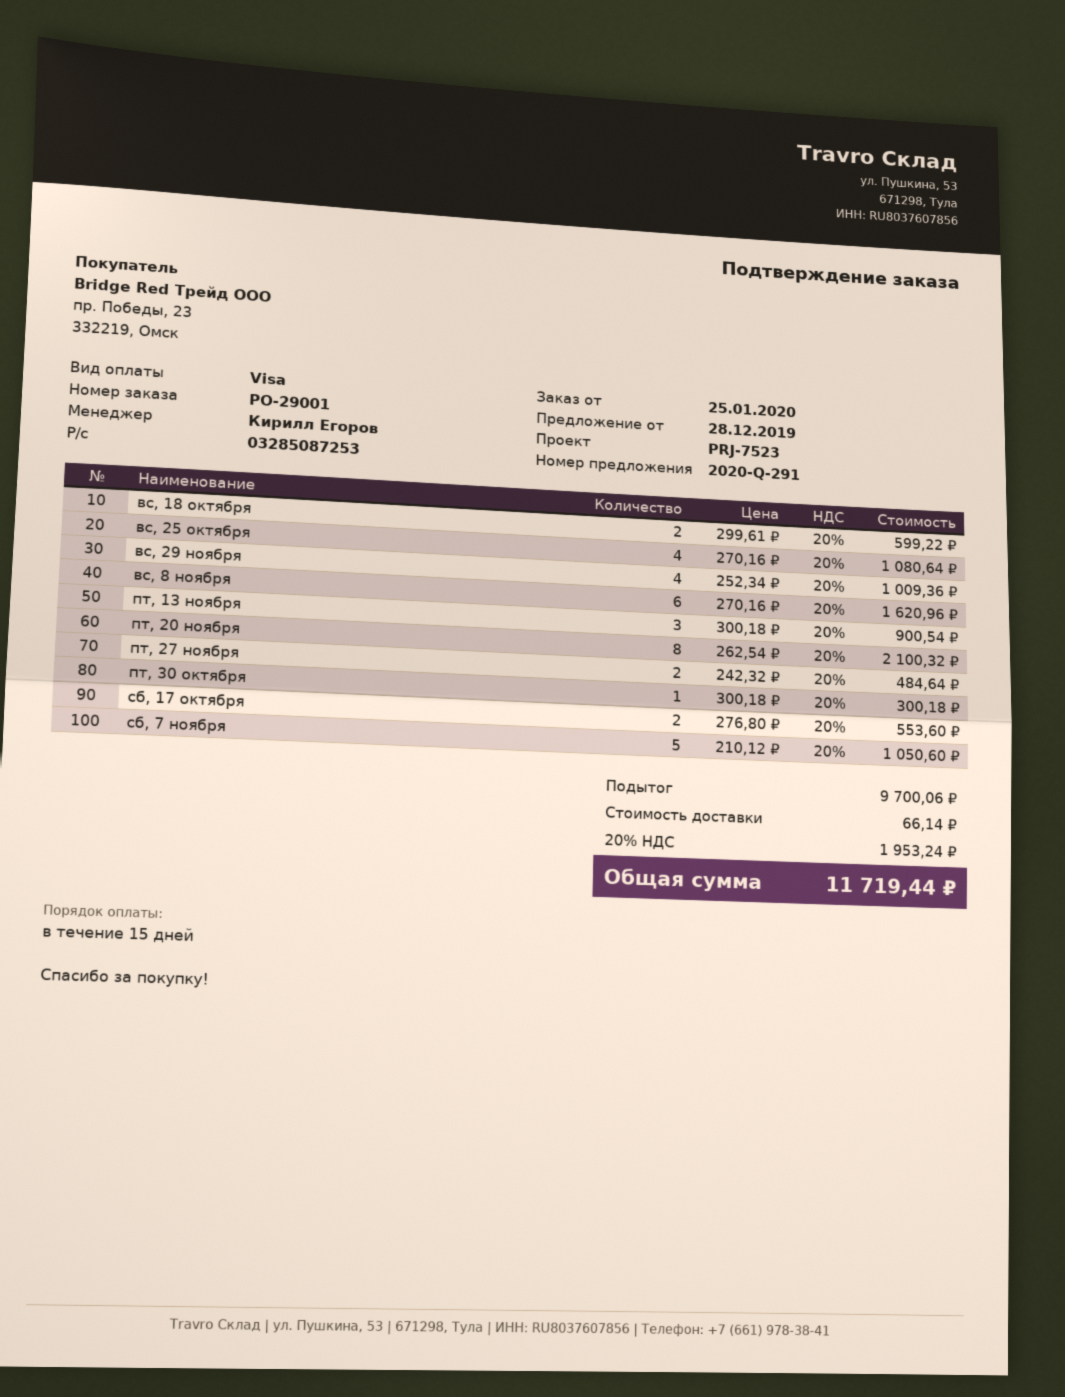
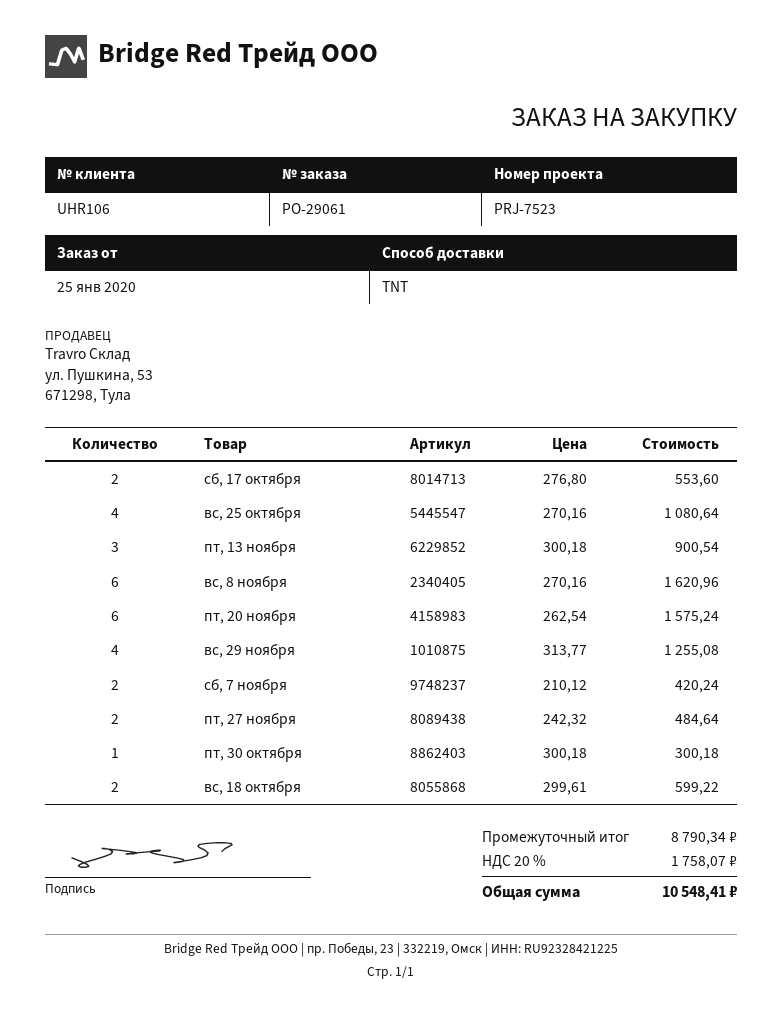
order number: PO-29001 -> PO-29061
вс, 29 ноября: 4 x 252.34 = 1009.36 -> 4 x 313.77 = 1255.08
пт, 20 ноября: 8 x 262.54 = 2100.32 -> 6 x 262.54 = 1575.24
сб, 7 ноября: 5 x 210.12 = 1050.60 -> 2 x 210.12 = 420.24
subtotal: 9700.06 -> 8790.34
shipping: 66.14 -> none
tax: 20% = 1953.24 -> 20% = 1758.07
total: 11719.44 -> 10548.41

